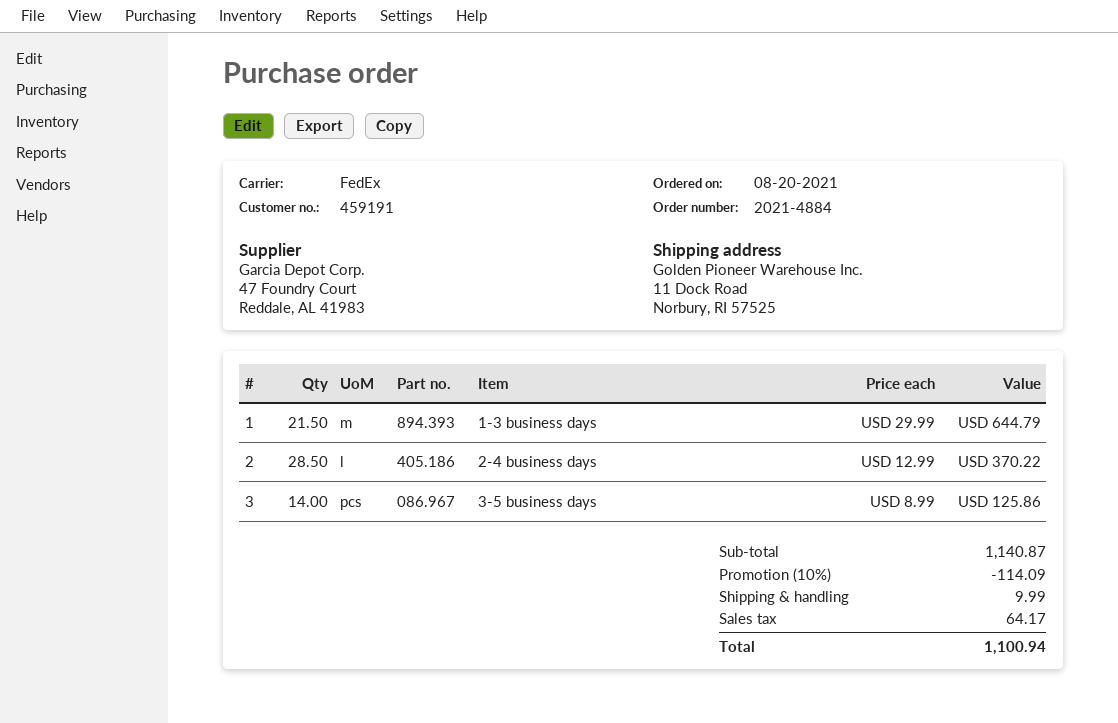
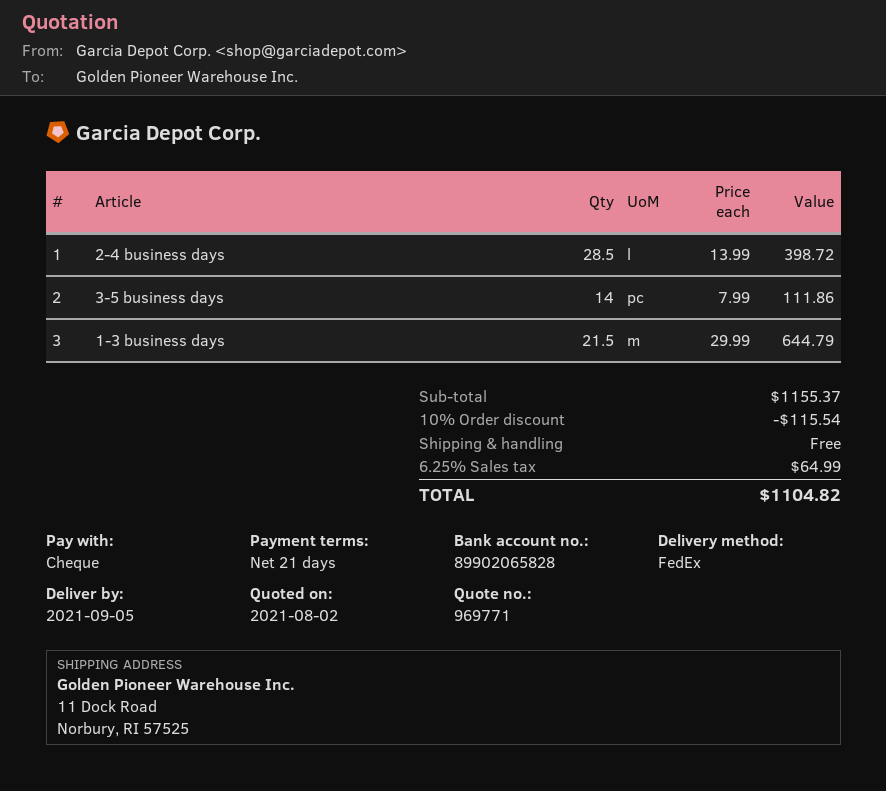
2-4 business days: 28.5 x 12.99 = 370.22 -> 28.5 x 13.99 = 398.72
3-5 business days: 14 x 8.99 = 125.86 -> 14 x 7.99 = 111.86
subtotal: 1140.87 -> 1155.37
discount: 10% = 114.09 -> 10% = 115.54
shipping: 9.99 -> 0.00
tax: 64.17 -> 64.99
total: 1100.94 -> 1104.82

